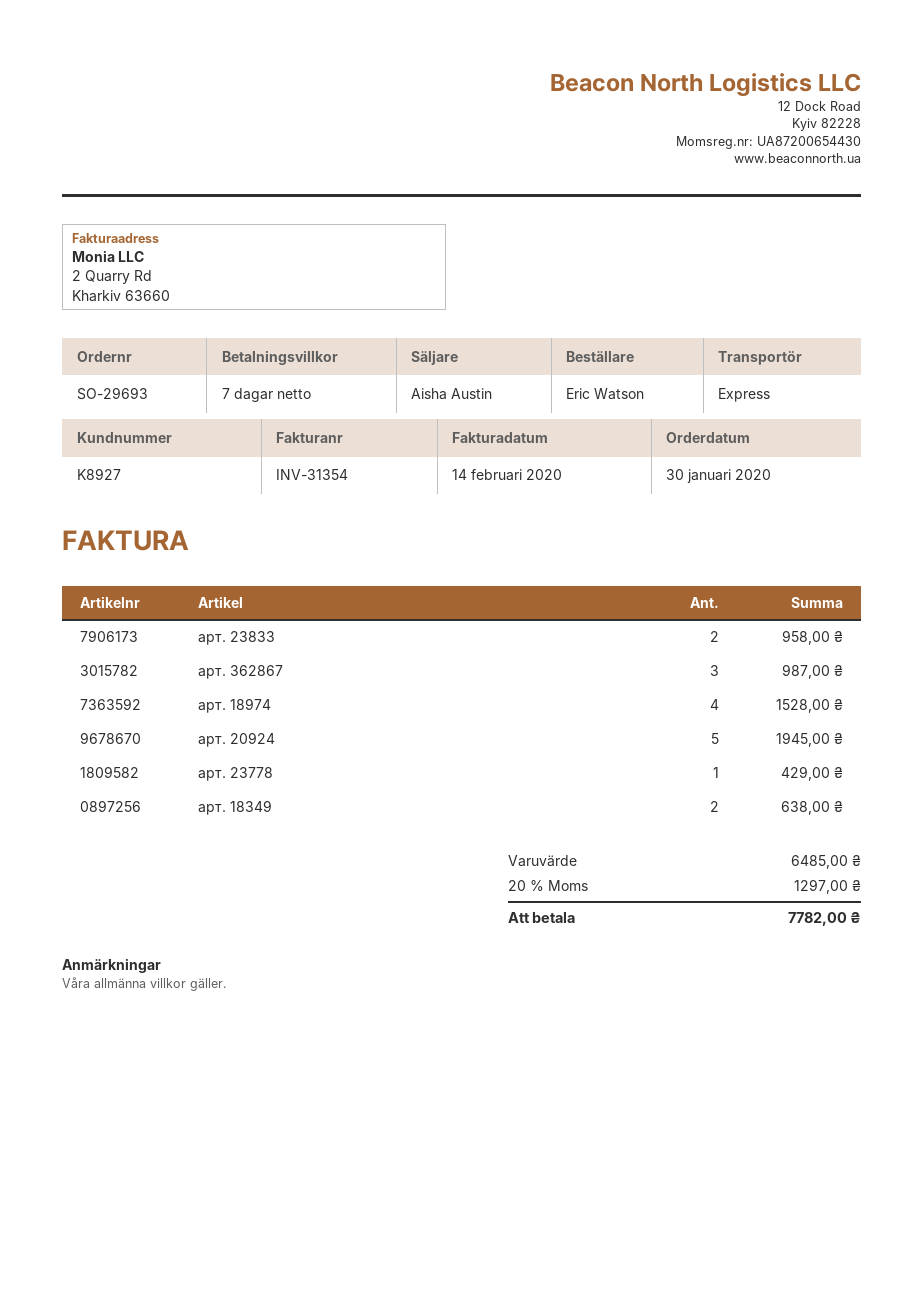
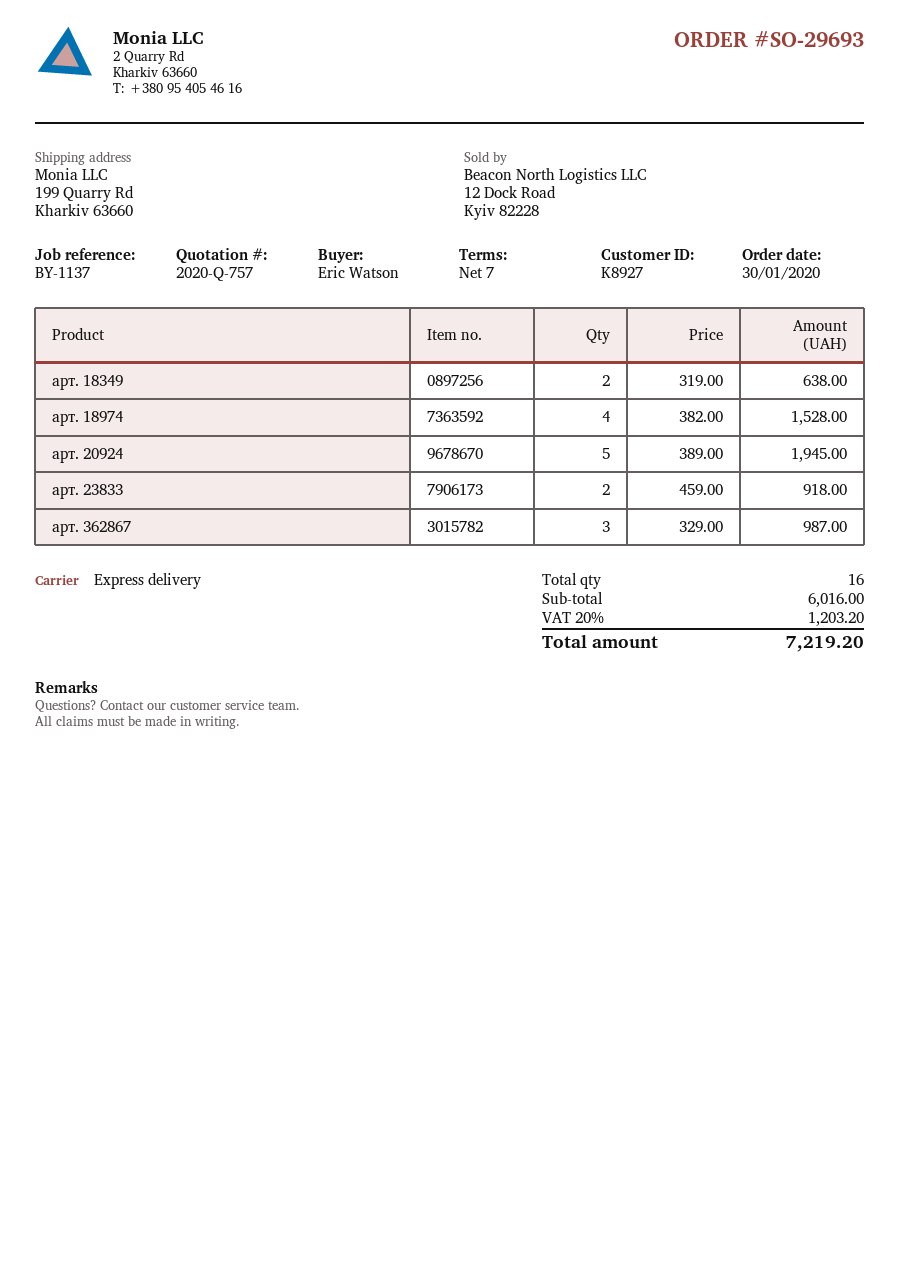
арт. 23833: 2 for 958.00 -> 2 for 918.00
арт. 23778: 1 for 429.00 -> none
subtotal: 6485.00 -> 6016.00
tax: 20% = 1297.00 -> 20% = 1203.20
total: 7782.00 -> 7219.20

